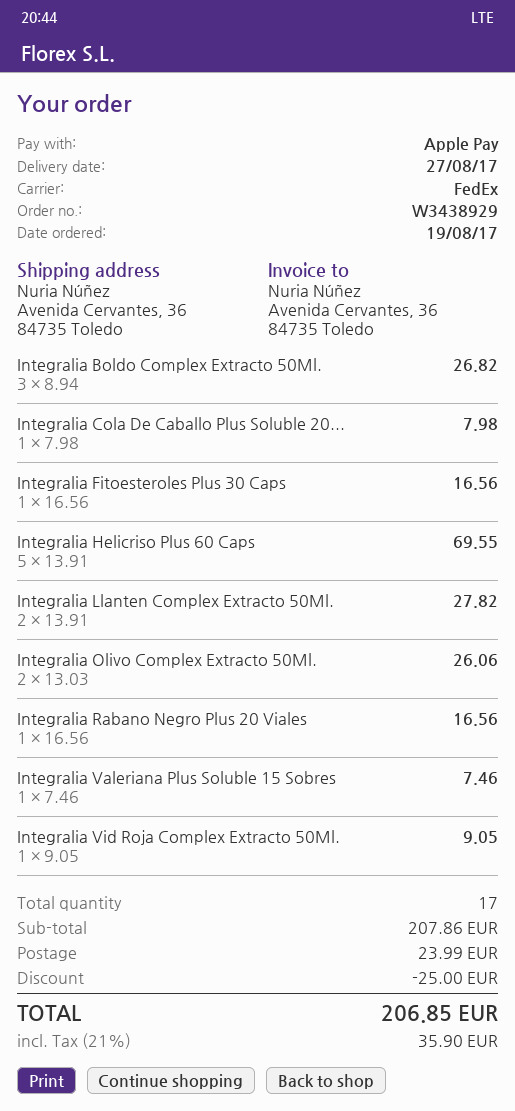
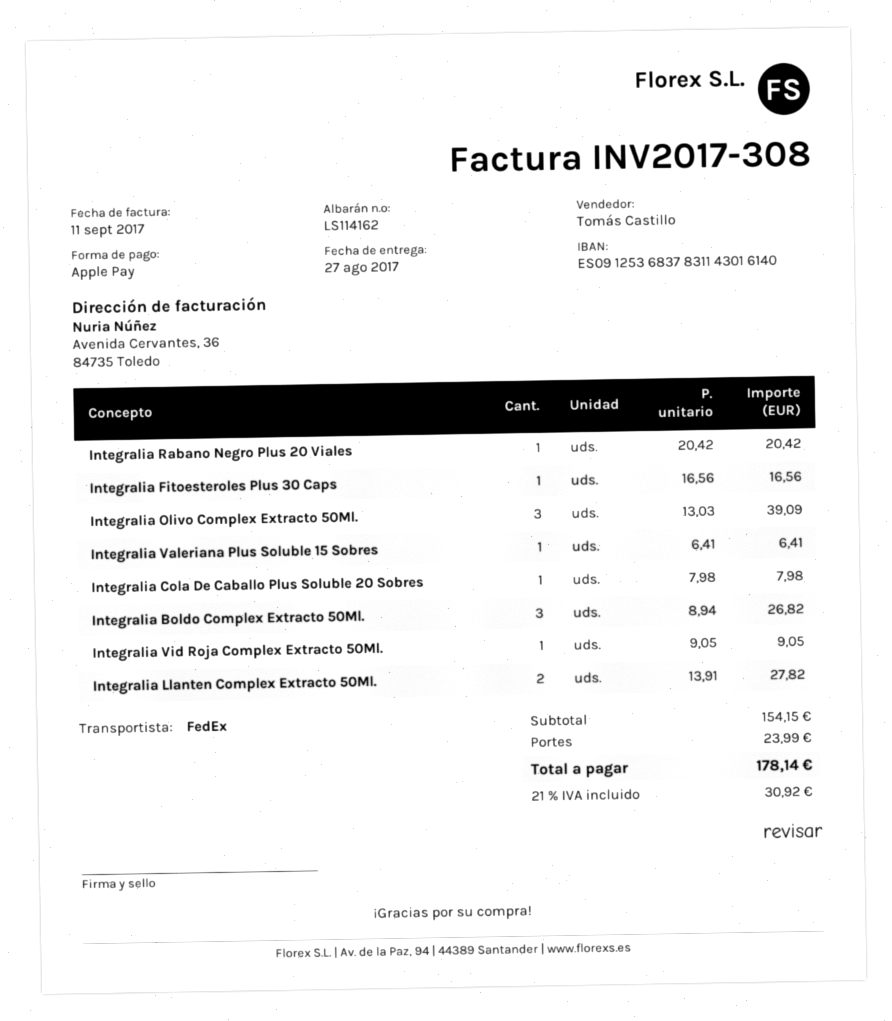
Integralia Helicriso Plus 60 Caps: 5 x 13.91 = 69.55 -> none
Integralia Olivo Complex Extracto 50Ml.: 2 x 13.03 = 26.06 -> 3 x 13.03 = 39.09
Integralia Rabano Negro Plus 20 Viales: 1 x 16.56 = 16.56 -> 1 x 20.42 = 20.42
Integralia Valeriana Plus Soluble 15 Sobres: 1 x 7.46 = 7.46 -> 1 x 6.41 = 6.41
subtotal: 207.86 -> 154.15
discount: 25.00 -> none
tax: 21% = 35.90 -> 21% = 30.92
total: 206.85 -> 178.14

